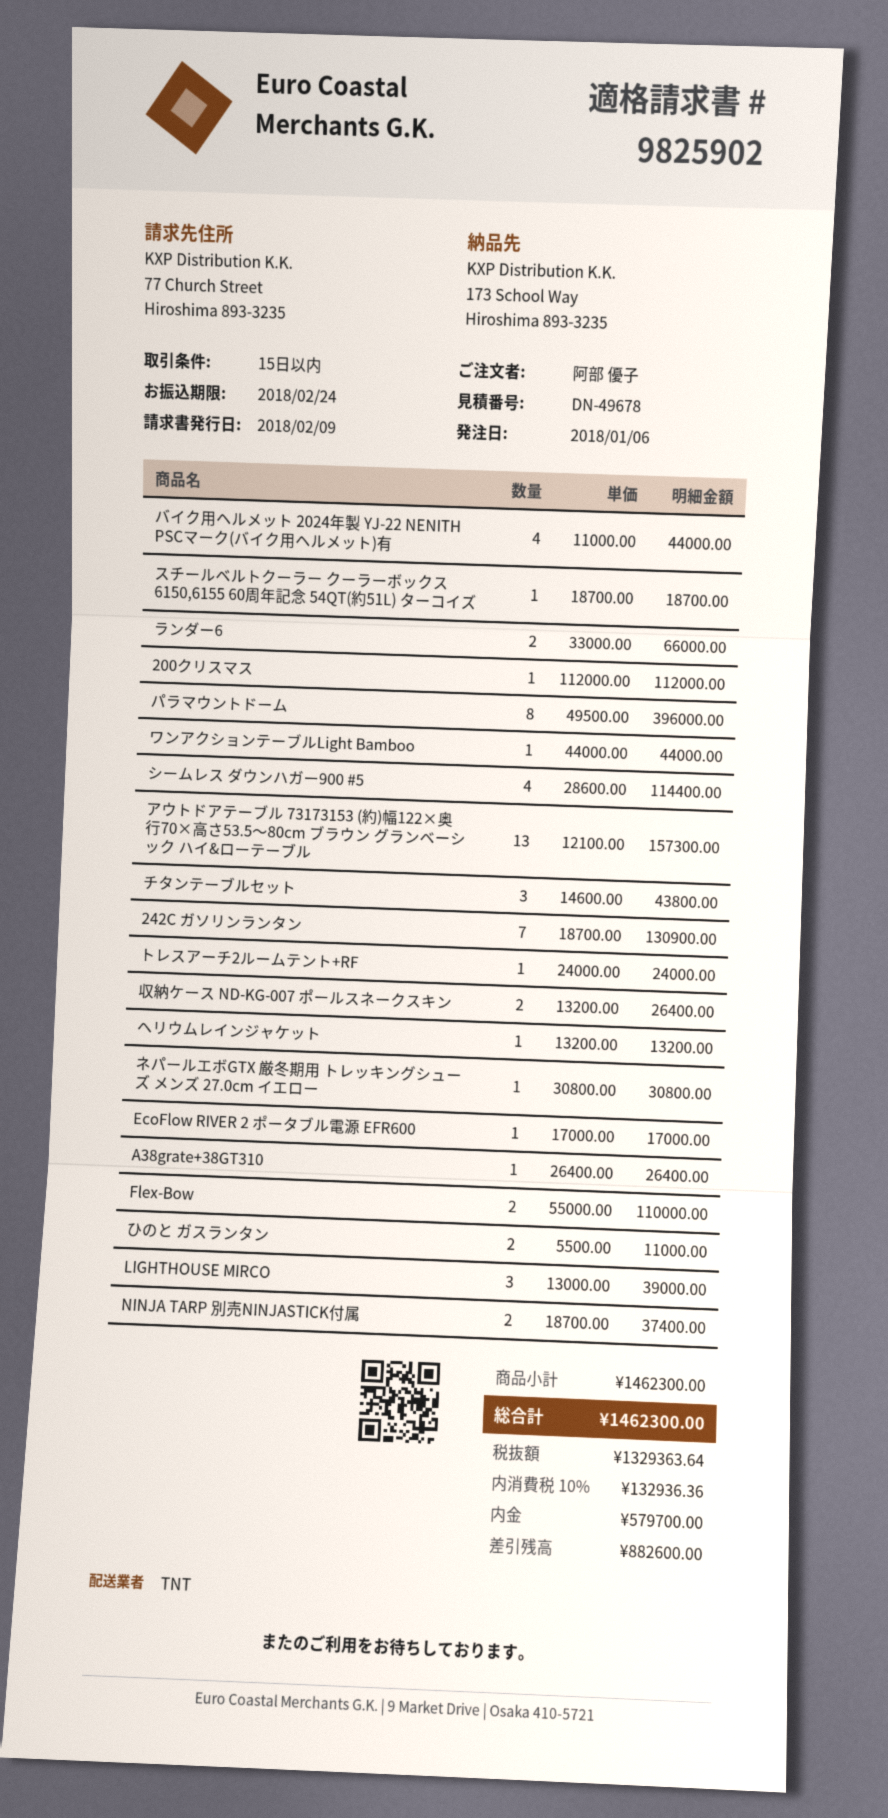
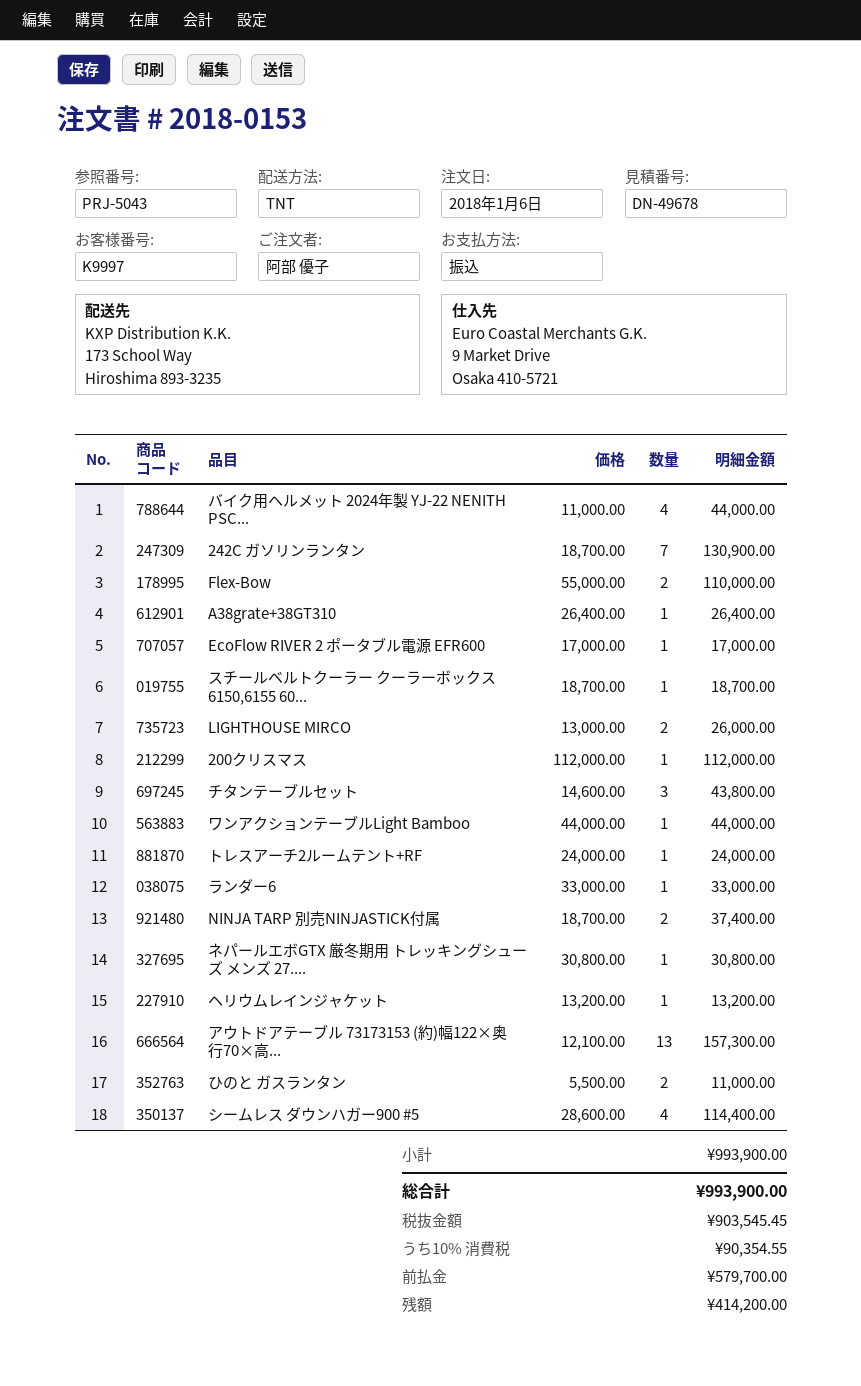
ランダー6: 2 x 33000.00 = 66000.00 -> 1 x 33000.00 = 33000.00
パラマウントドーム: 8 x 49500.00 = 396000.00 -> none
収納ケース ND-KG-007 ポールスネークスキン: 2 x 13200.00 = 26400.00 -> none
LIGHTHOUSE MIRCO: 3 x 13000.00 = 39000.00 -> 2 x 13000.00 = 26000.00
subtotal: 1462300.00 -> 993900.00
net: 1329363.64 -> 903545.45
tax: 10% = 132936.36 -> 10% = 90354.55
total: 1462300.00 -> 993900.00
balance: 882600.00 -> 414200.00

